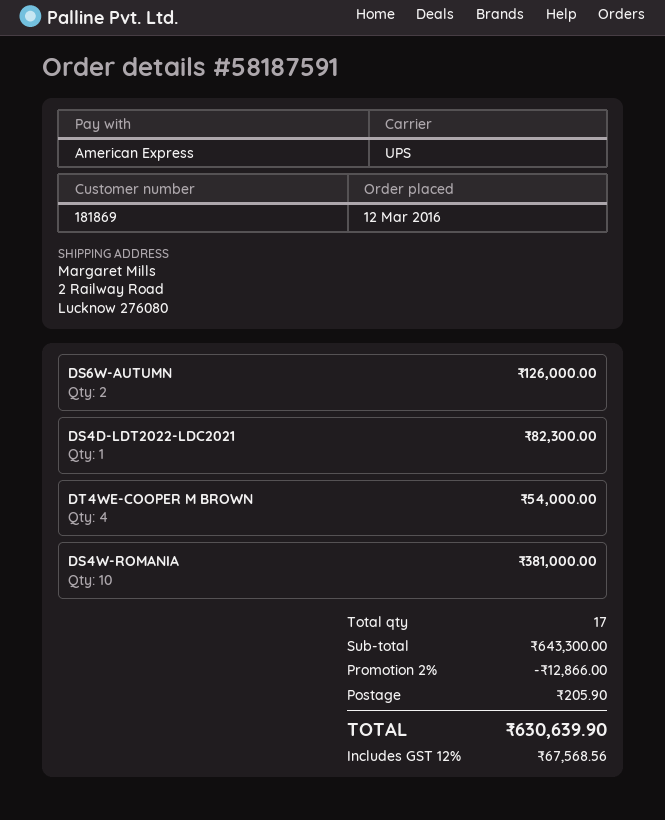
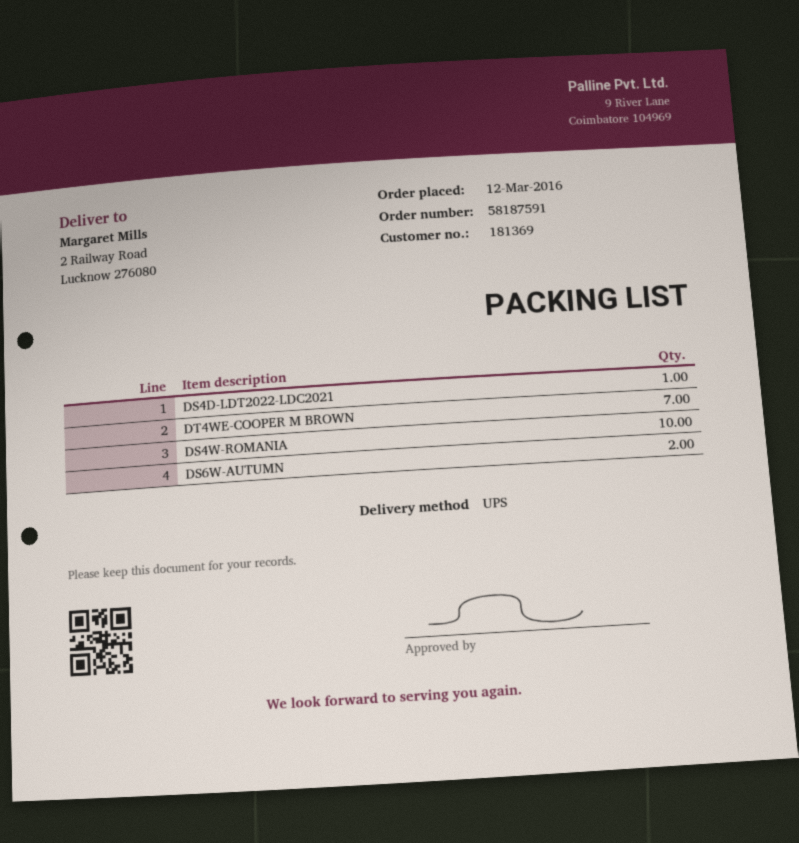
customer number: 181869 -> 181369
DT4WE-COOPER M BROWN: 4 -> 7

